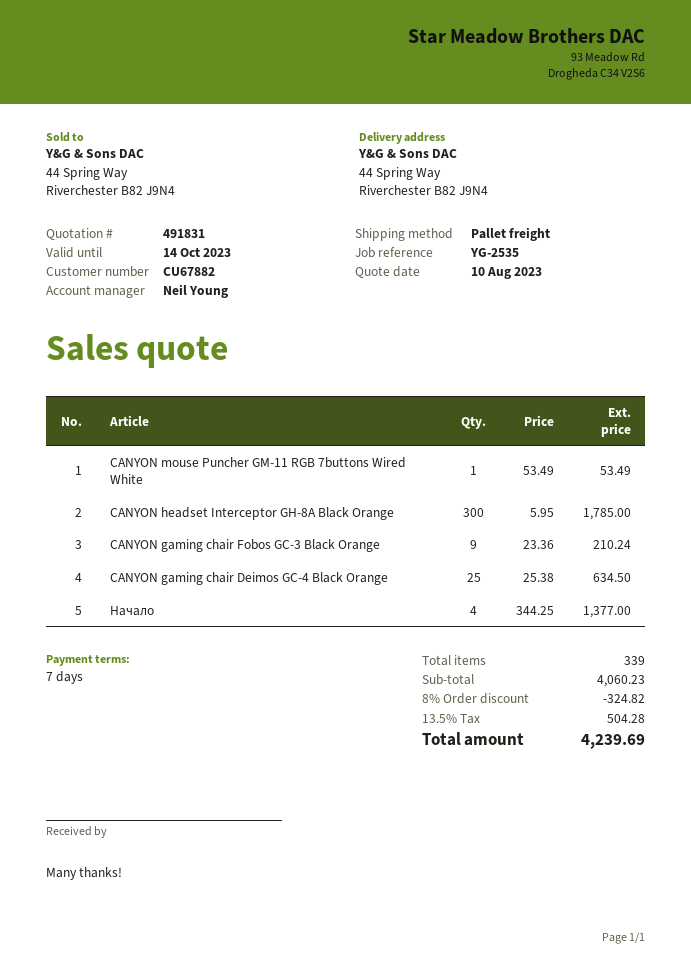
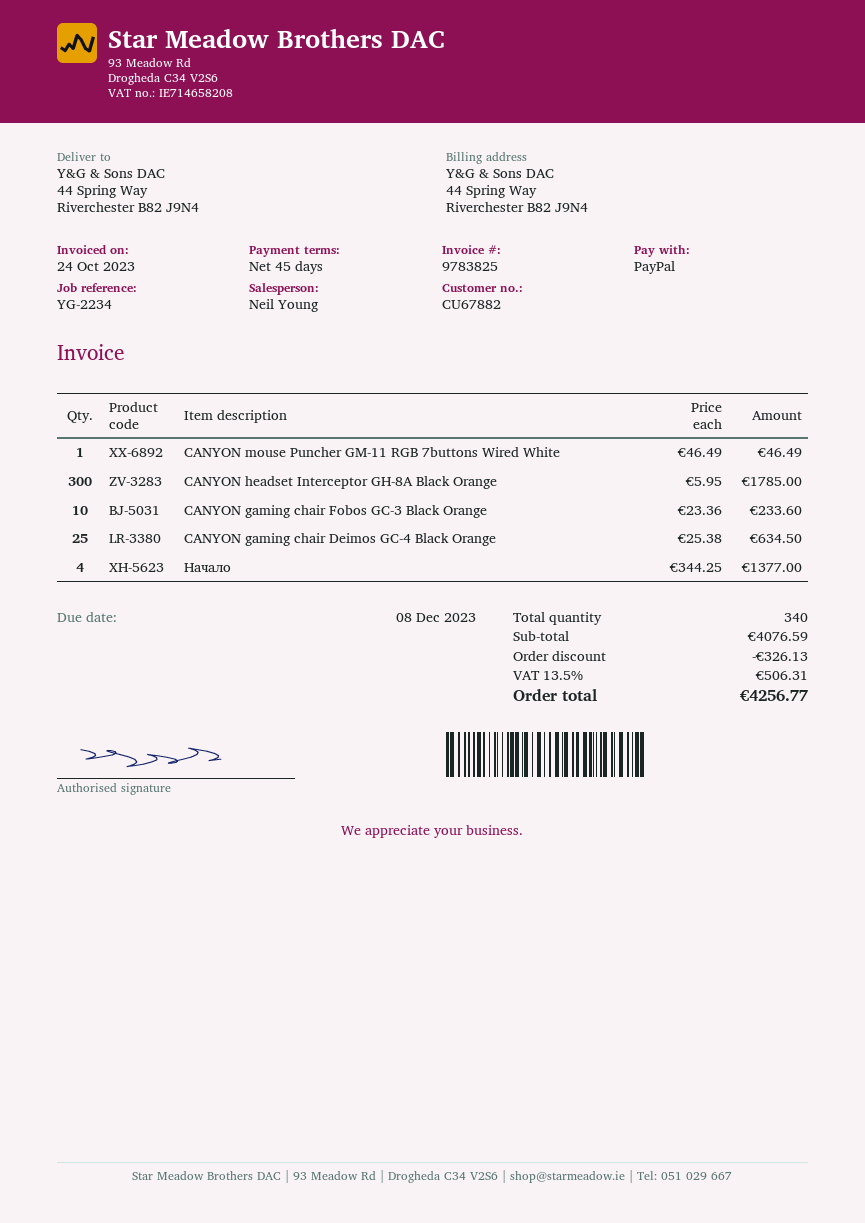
payment terms: 7 days -> 45 days
reference: YG-2535 -> YG-2234
CANYON mouse Puncher GM-11 RGB 7buttons Wired White: 1 x 53.49 = 53.49 -> 1 x 46.49 = 46.49
CANYON gaming chair Fobos GC-3 Black Orange: 9 x 23.36 = 210.24 -> 10 x 23.36 = 233.60
total quantity: 339 -> 340
subtotal: 4060.23 -> 4076.59
discount: 324.82 -> 326.13
tax: 13.5% = 504.28 -> 13.5% = 506.31
total: 4239.69 -> 4256.77

